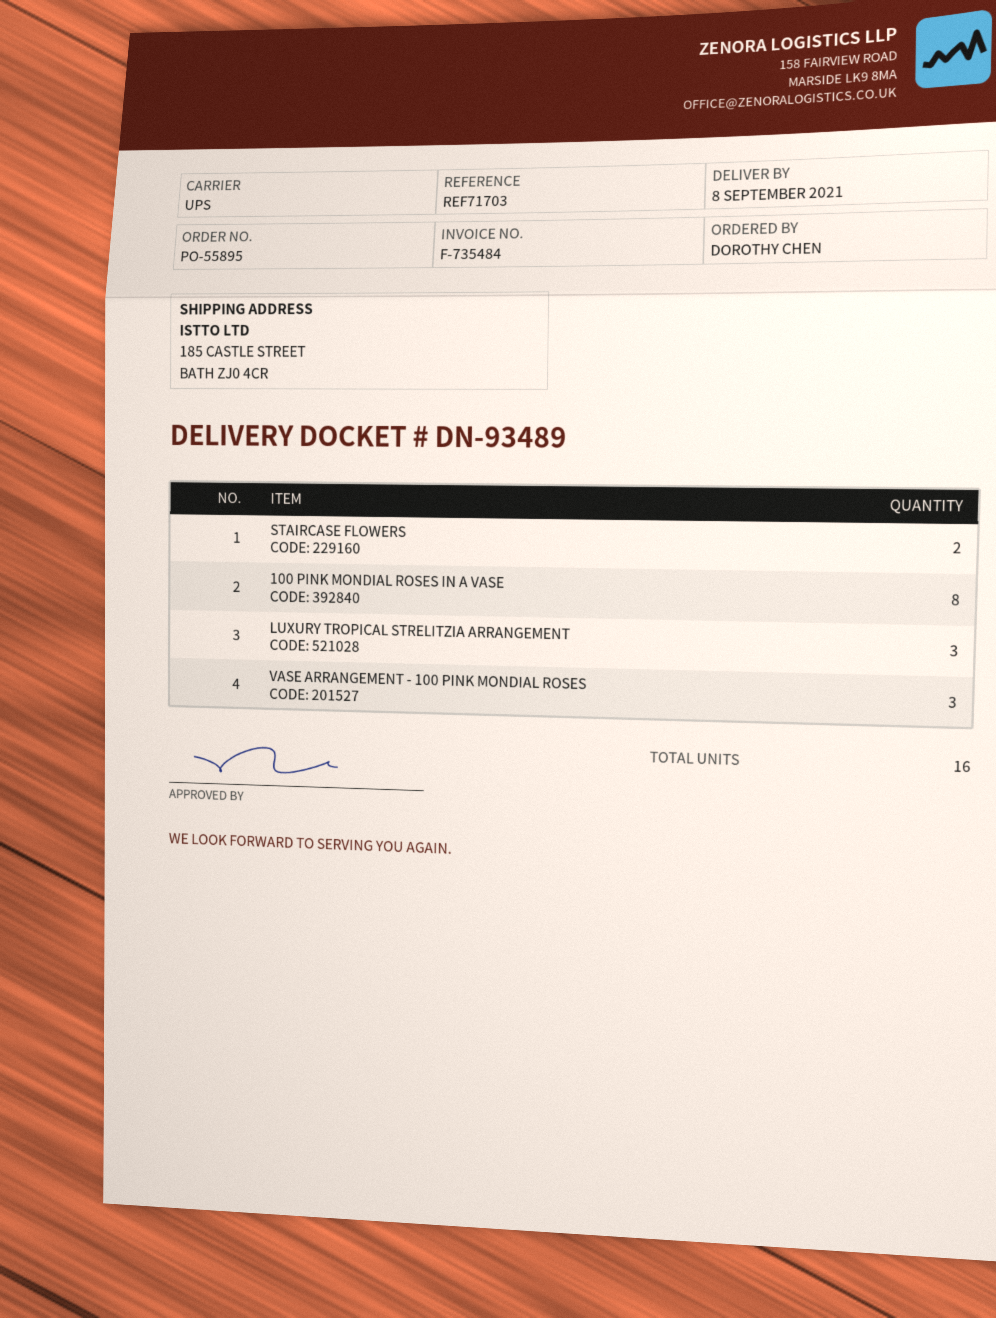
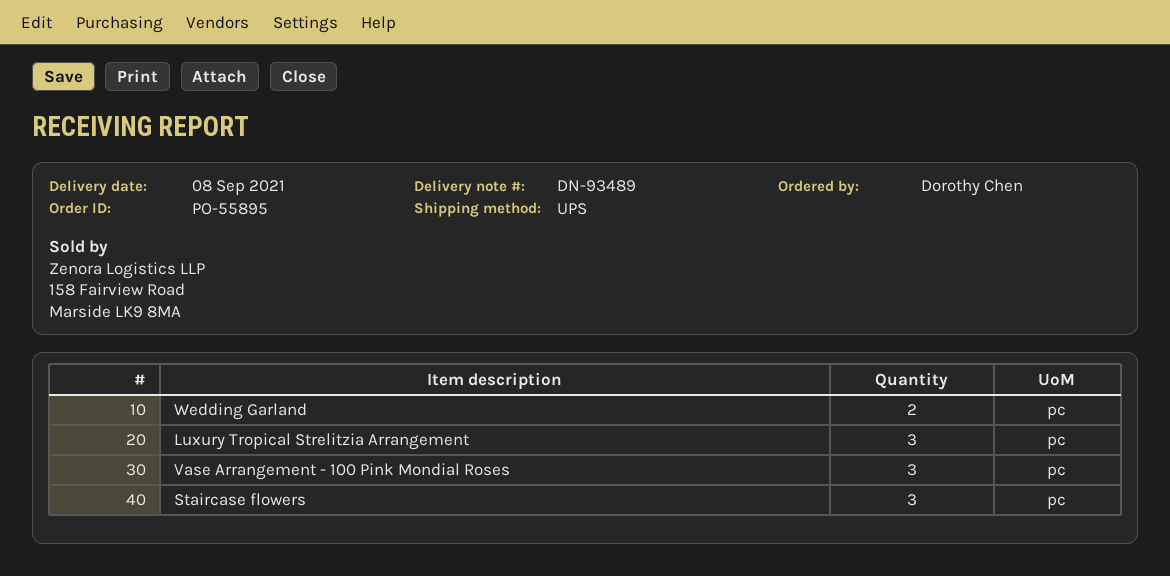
STAIRCASE FLOWERS: 2 -> 3
100 PINK MONDIAL ROSES IN A VASE: 8 -> none
Wedding Garland: none -> 2

